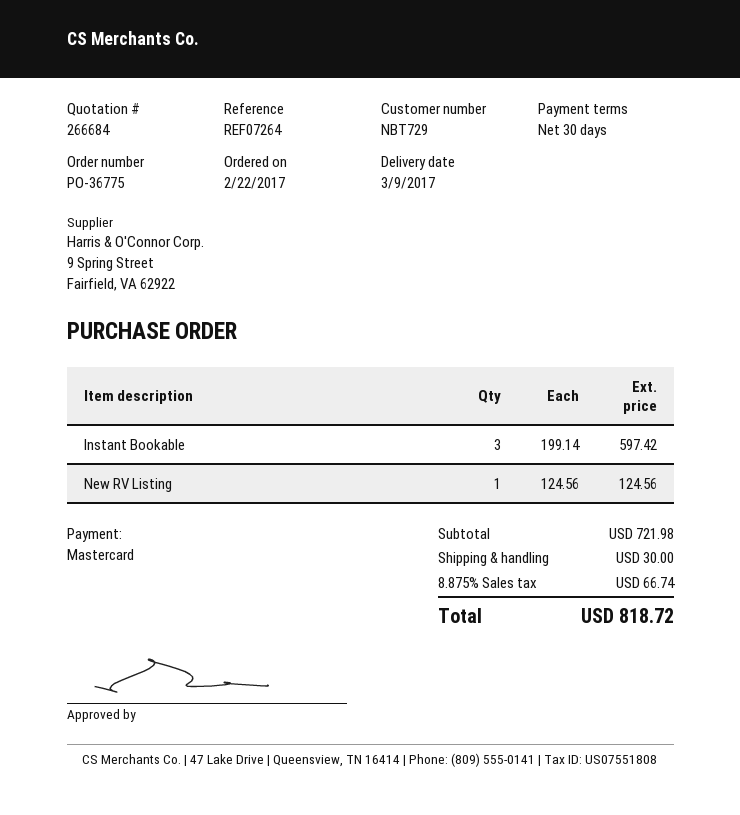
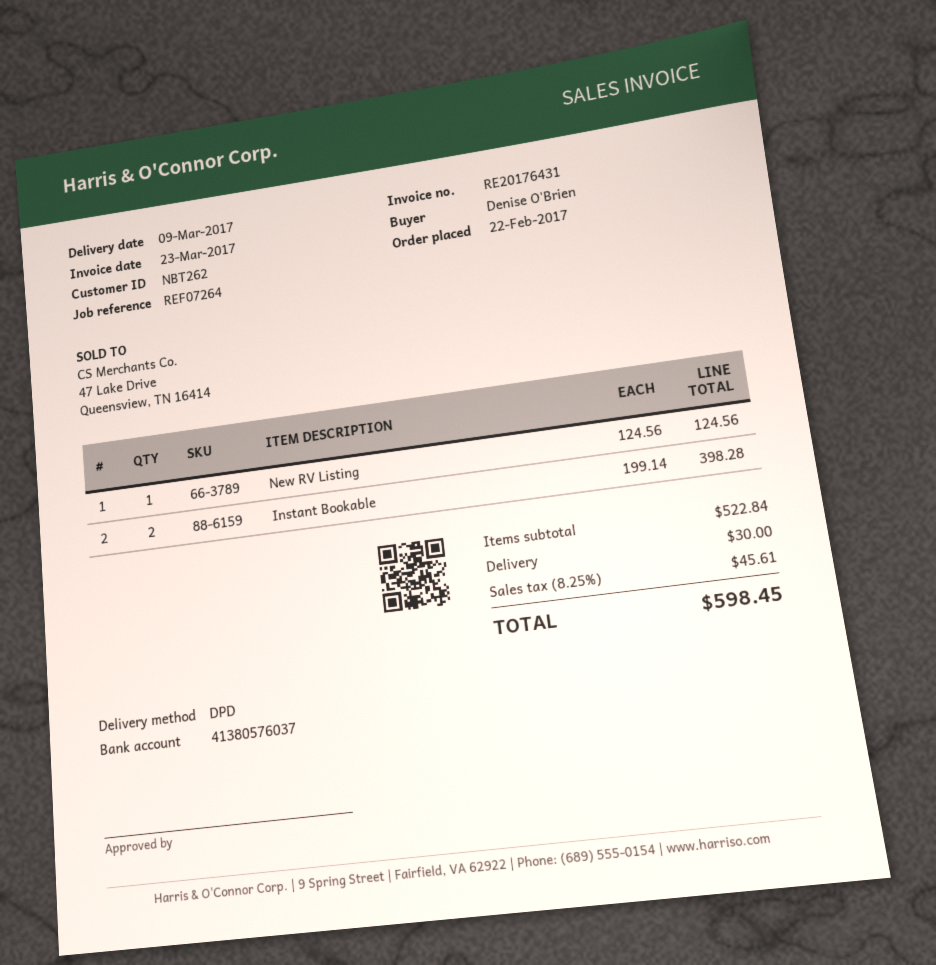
customer number: NBT729 -> NBT262
Instant Bookable: 3 x 199.14 = 597.42 -> 2 x 199.14 = 398.28
subtotal: 721.98 -> 522.84
tax: 8.875% = 66.74 -> 8.25% = 45.61
total: 818.72 -> 598.45

